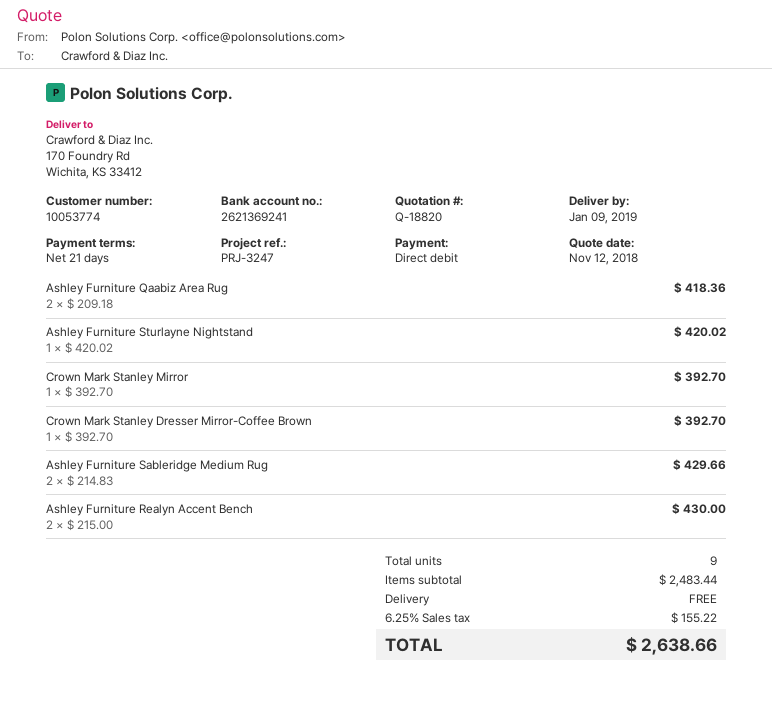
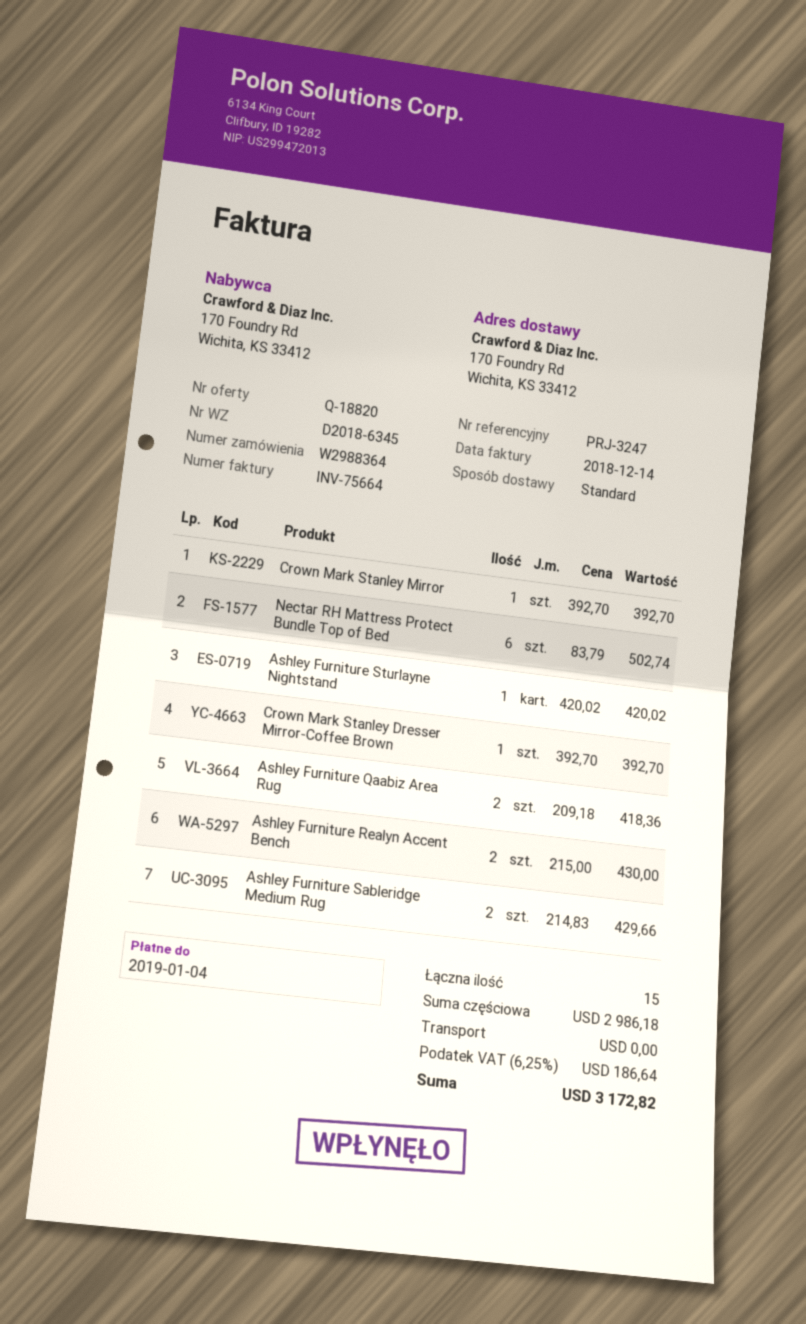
Nectar RH Mattress Protect Bundle Top of Bed: none -> 6 x 83.79 = 502.74
total quantity: 9 -> 15
subtotal: 2483.44 -> 2986.18
tax: 6.25% = 155.22 -> 6.25% = 186.64
total: 2638.66 -> 3172.82

